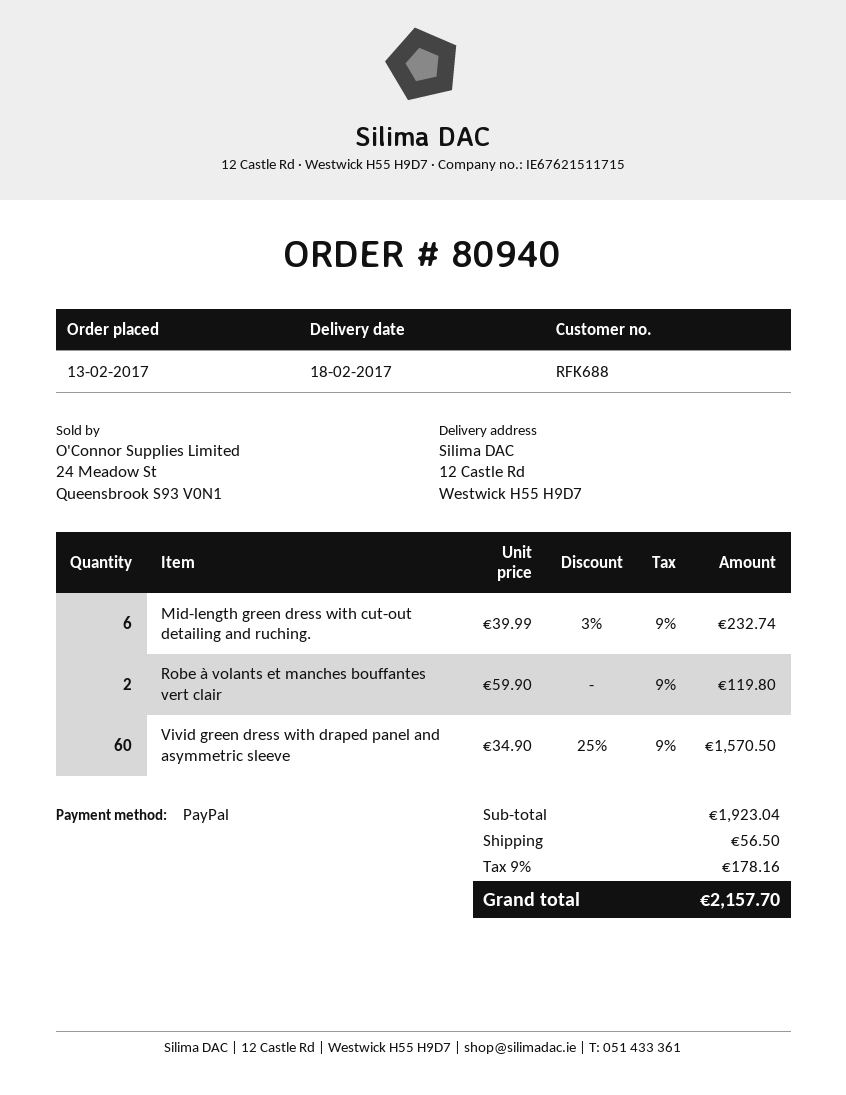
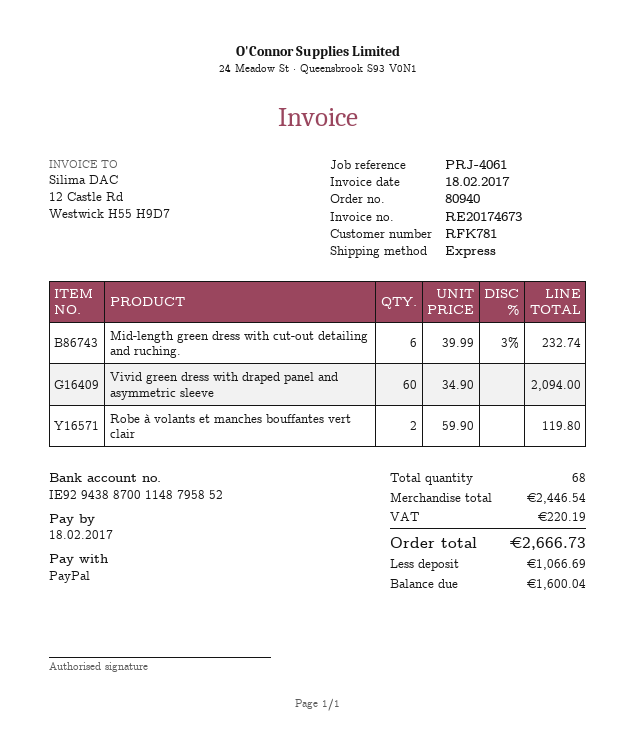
customer number: RFK688 -> RFK781
Vivid green dress with draped panel and asymmetric sleeve: 60 x 34.90 - 25% = 1570.50 -> 60 x 34.90 = 2094.00
subtotal: 1923.04 -> 2446.54
shipping: 56.50 -> none
tax: 178.16 -> 220.19
total: 2157.70 -> 2666.73

